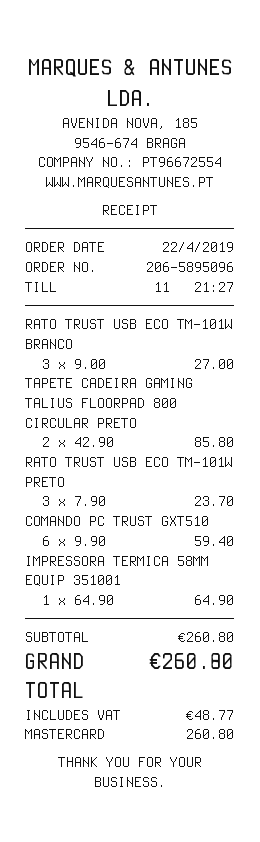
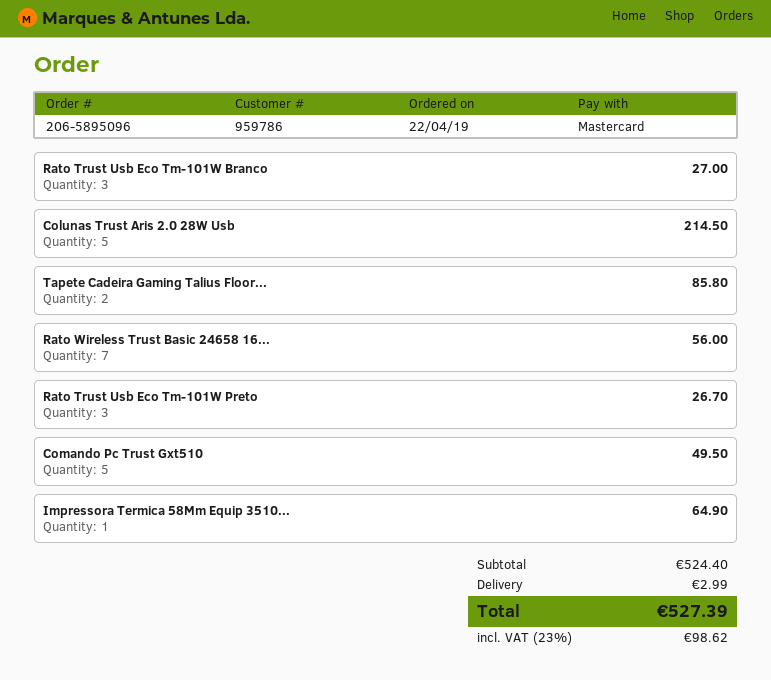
RATO TRUST USB ECO TM-101W PRETO: 3 for 23.70 -> 3 for 26.70
COMANDO PC TRUST GXT510: 6 for 59.40 -> 5 for 49.50
Colunas Trust Aris 2.0 28W Usb: none -> 5 for 214.50
Rato Wireless Trust Basic 24658 16...: none -> 7 for 56.00
subtotal: 260.80 -> 524.40
shipping: none -> 2.99
tax: 48.77 -> 98.62
total: 260.80 -> 527.39

